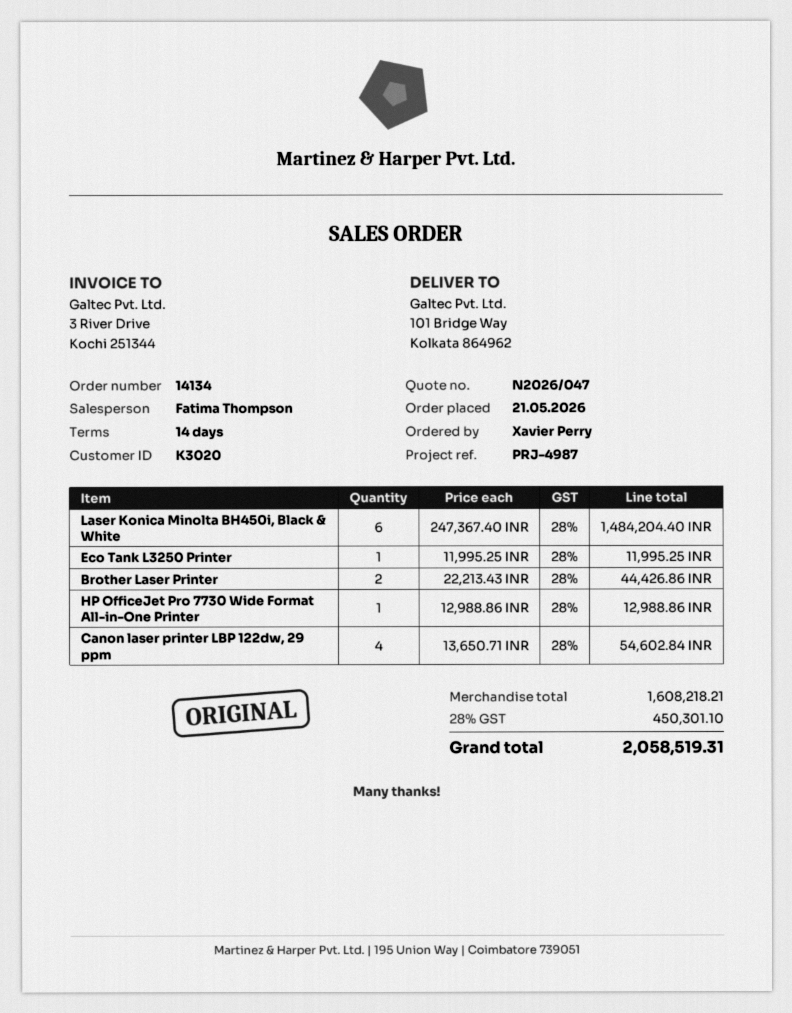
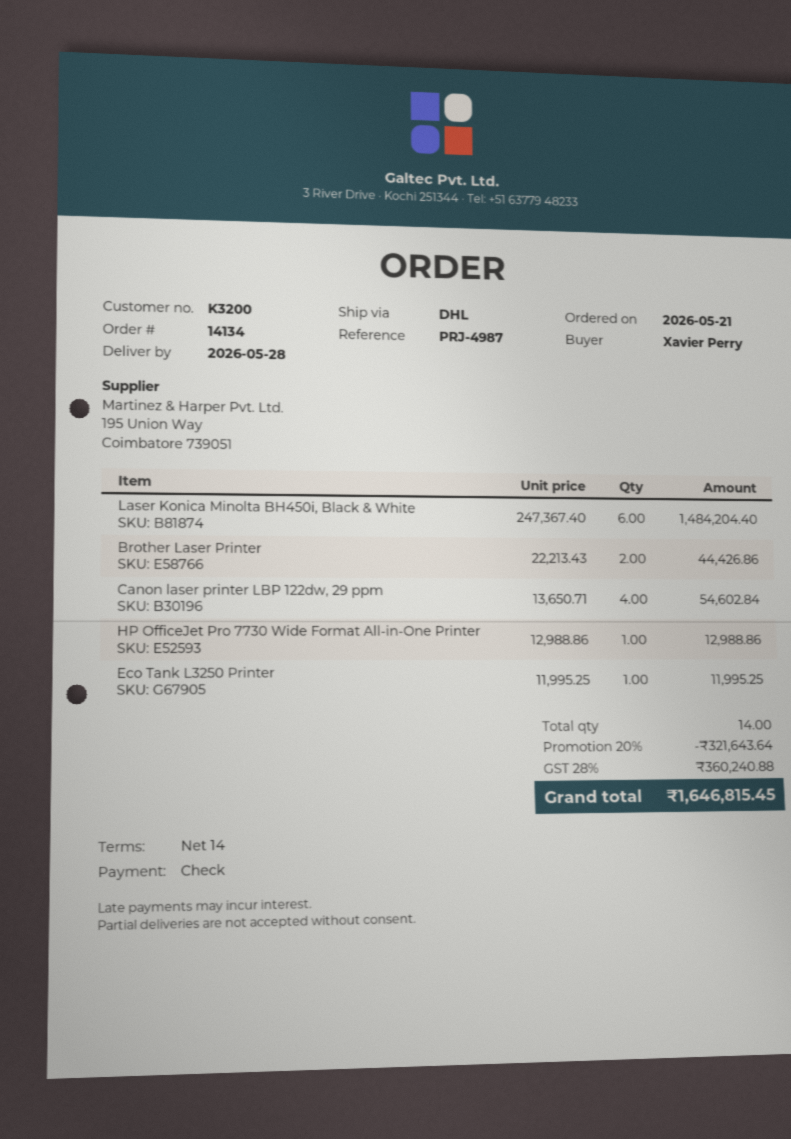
customer number: K3020 -> K3200
discount: none -> 20% = 321643.64
tax: 28% = 450301.10 -> 28% = 360240.88
total: 2058519.31 -> 1646815.45

